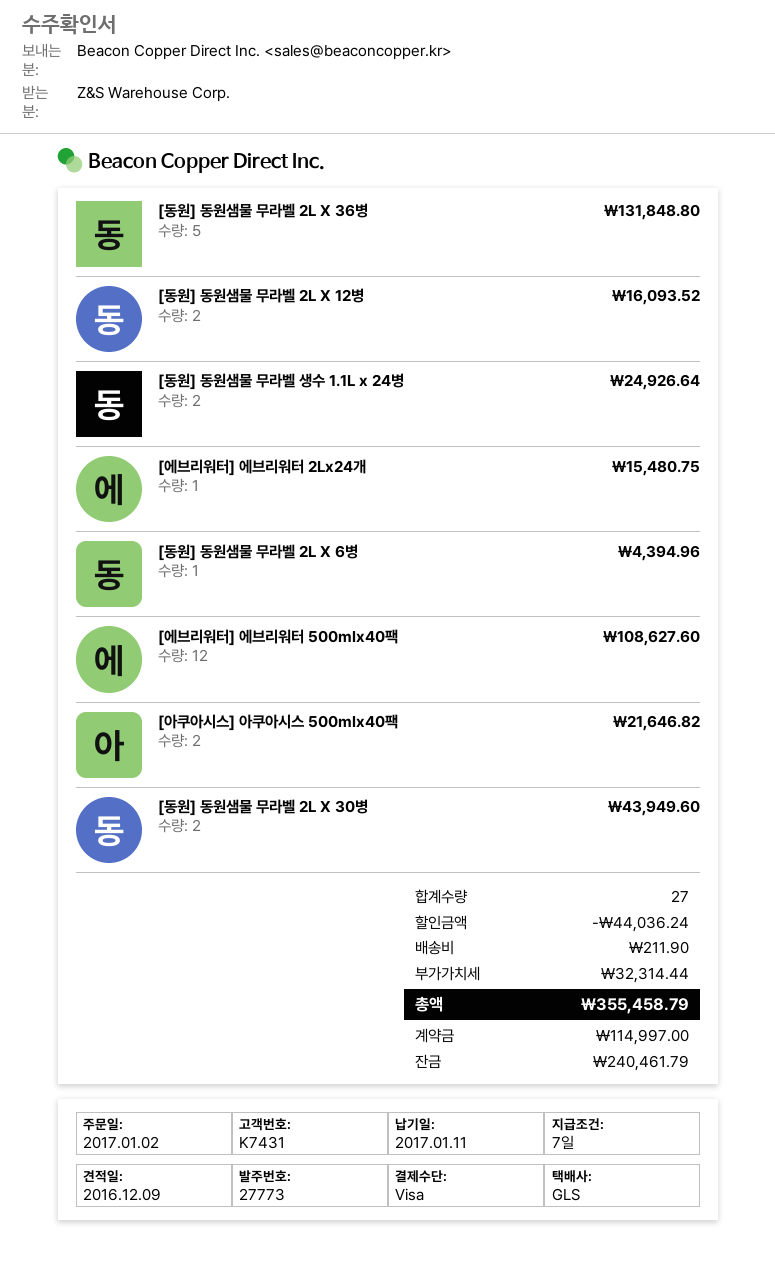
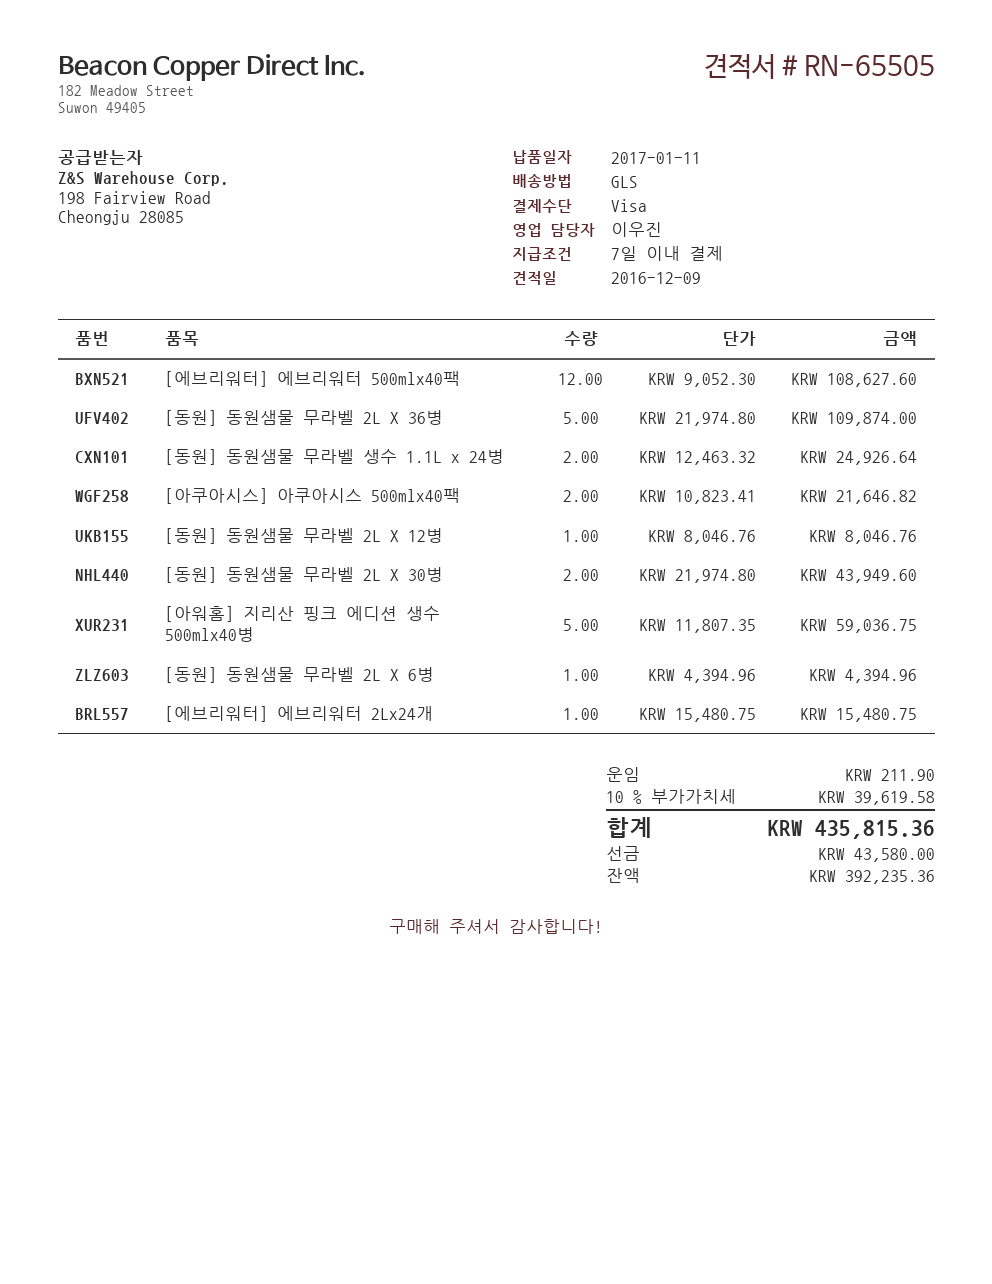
[동원] 동원샘물 무라벨 2L X 36병: 5 for 131848.80 -> 5 for 109874.00
[동원] 동원샘물 무라벨 2L X 12병: 2 for 16093.52 -> 1 for 8046.76
[아워홈] 지리산 핑크 에디션 생수 500mlx40병: none -> 5 for 59036.75
discount: 44036.24 -> none
tax: 32314.44 -> 39619.58
total: 355458.79 -> 435815.36
deposit: 114997.00 -> 43580.00
balance: 240461.79 -> 392235.36

